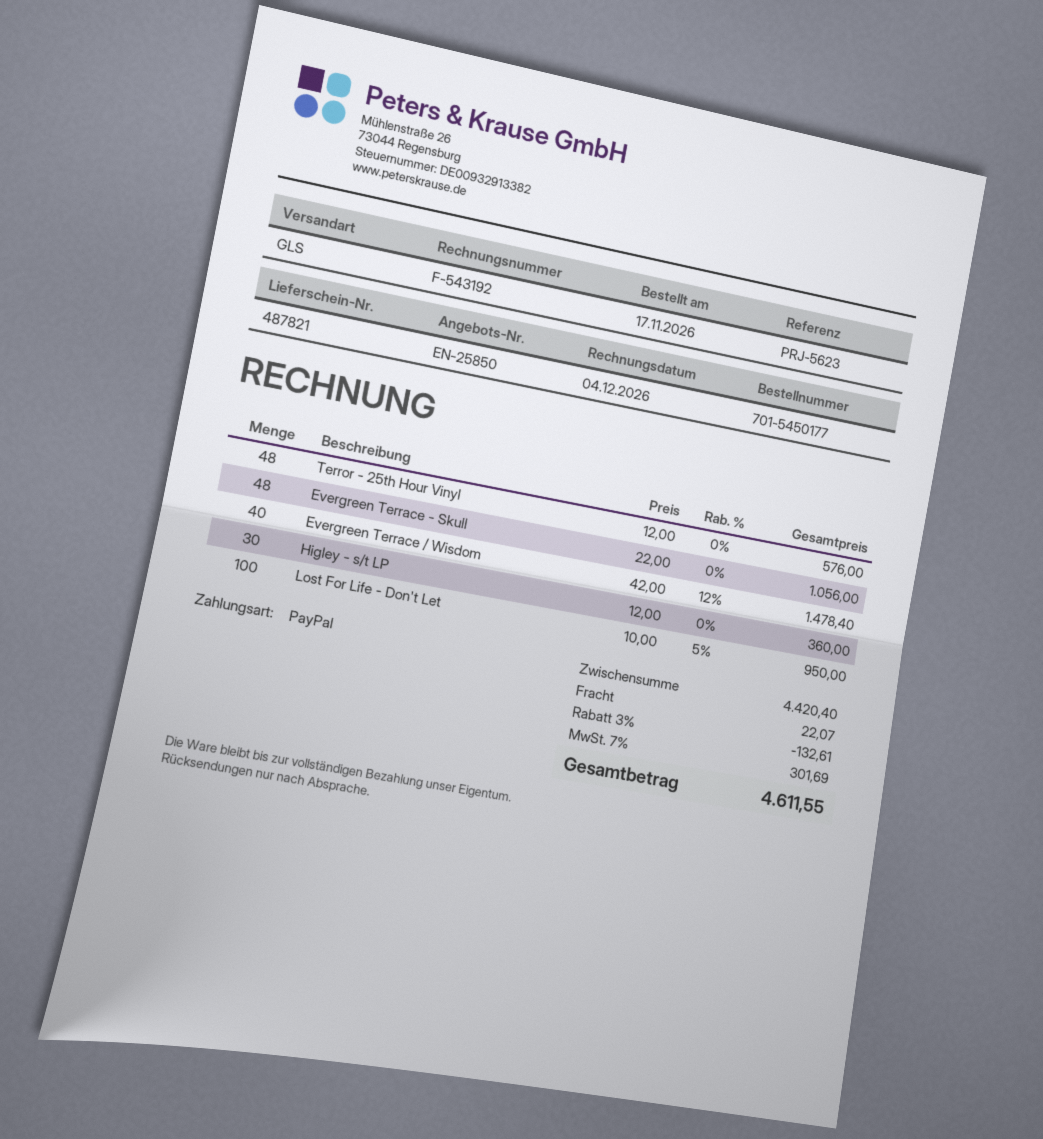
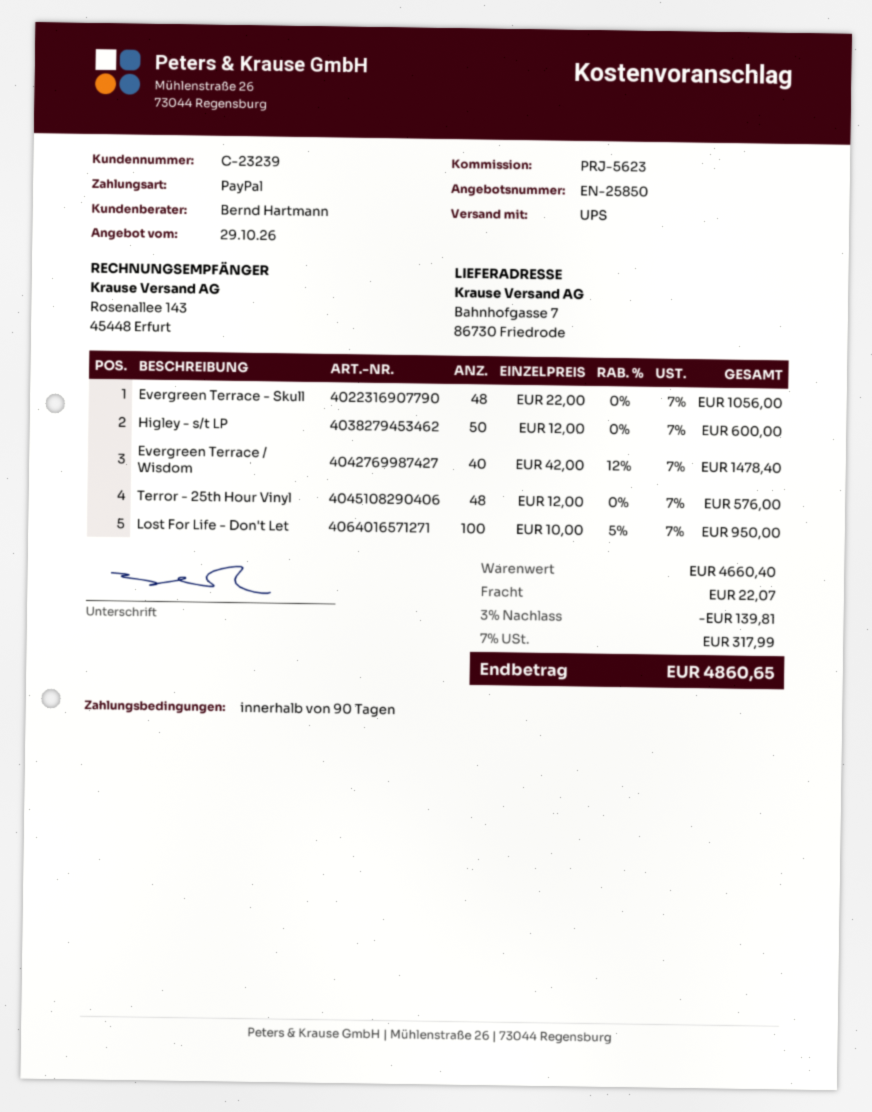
shipping method: GLS -> UPS
Higley - s/t LP: 30 x 12.00 = 360.00 -> 50 x 12.00 = 600.00
subtotal: 4420.40 -> 4660.40
discount: 3% = 132.61 -> 3% = 139.81
tax: 7% = 301.69 -> 7% = 317.99
total: 4611.55 -> 4860.65

